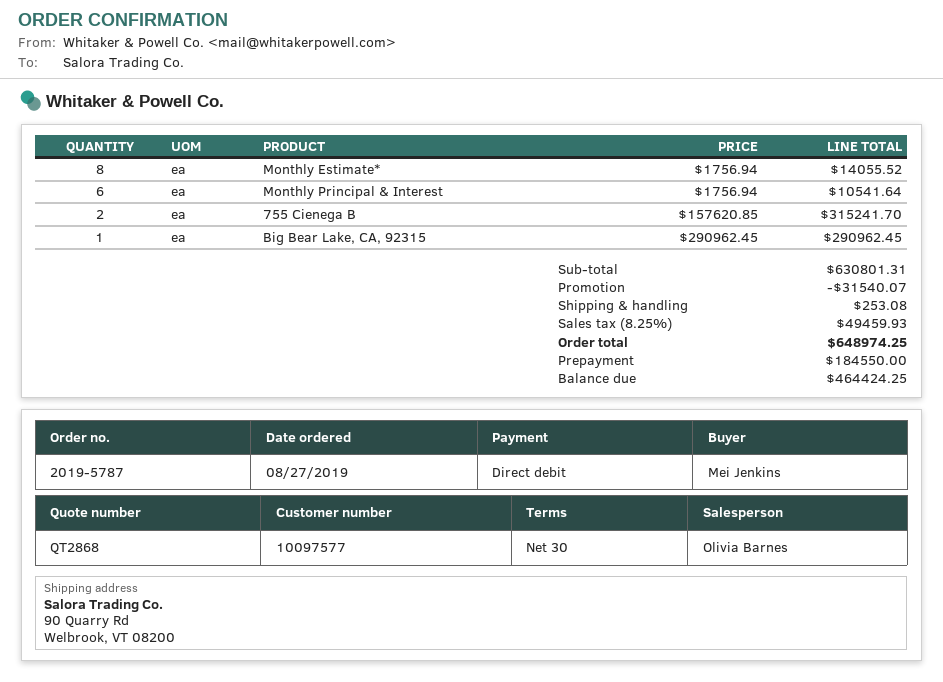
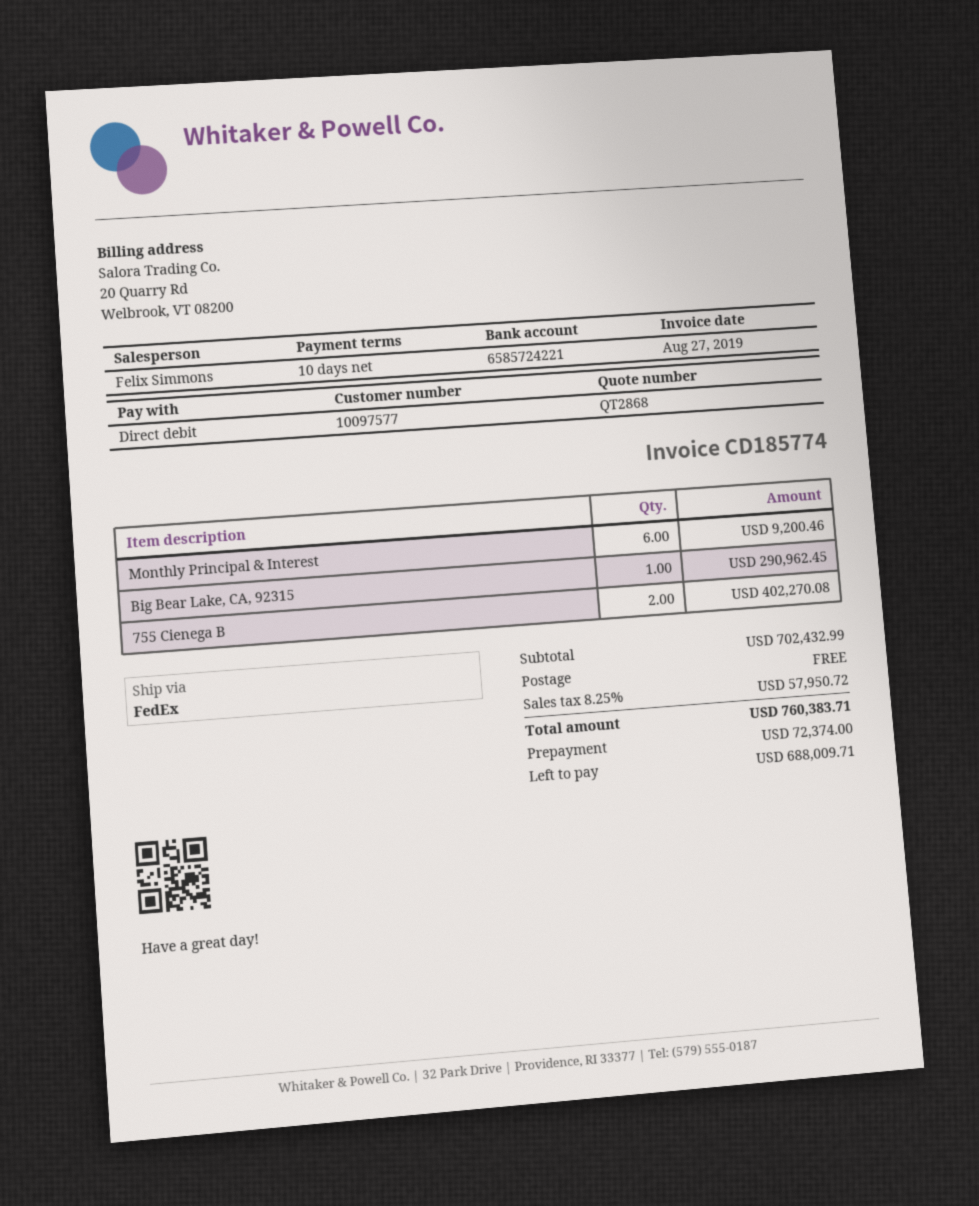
payment terms: 30 days -> 10 days
sales rep: Olivia Barnes -> Felix Simmons
Monthly Estimate*: 8 for 14055.52 -> none
Monthly Principal & Interest: 6 for 10541.64 -> 6 for 9200.46
755 Cienega B: 2 for 315241.70 -> 2 for 402270.08
subtotal: 630801.31 -> 702432.99
discount: 31540.07 -> none
shipping: 253.08 -> 0.00
tax: 8.25% = 49459.93 -> 8.25% = 57950.72
total: 648974.25 -> 760383.71
deposit: 184550.00 -> 72374.00
balance: 464424.25 -> 688009.71

